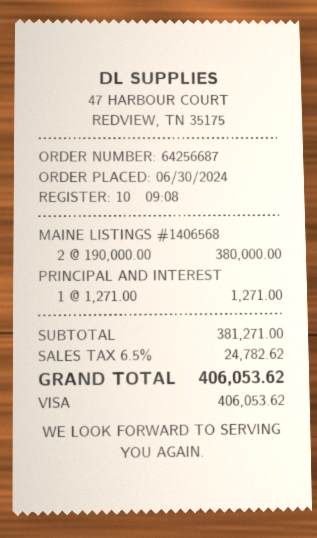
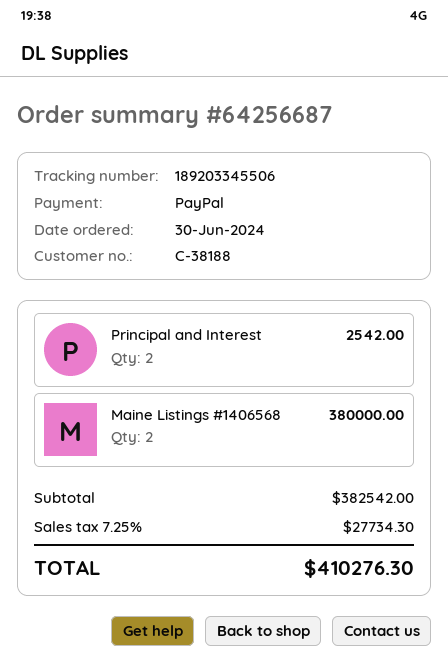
payment method: Visa -> PayPal
PRINCIPAL AND INTEREST: 1 for 1271.00 -> 2 for 2542.00
subtotal: 381271.00 -> 382542.00
tax: 6.5% = 24782.62 -> 7.25% = 27734.30
total: 406053.62 -> 410276.30

